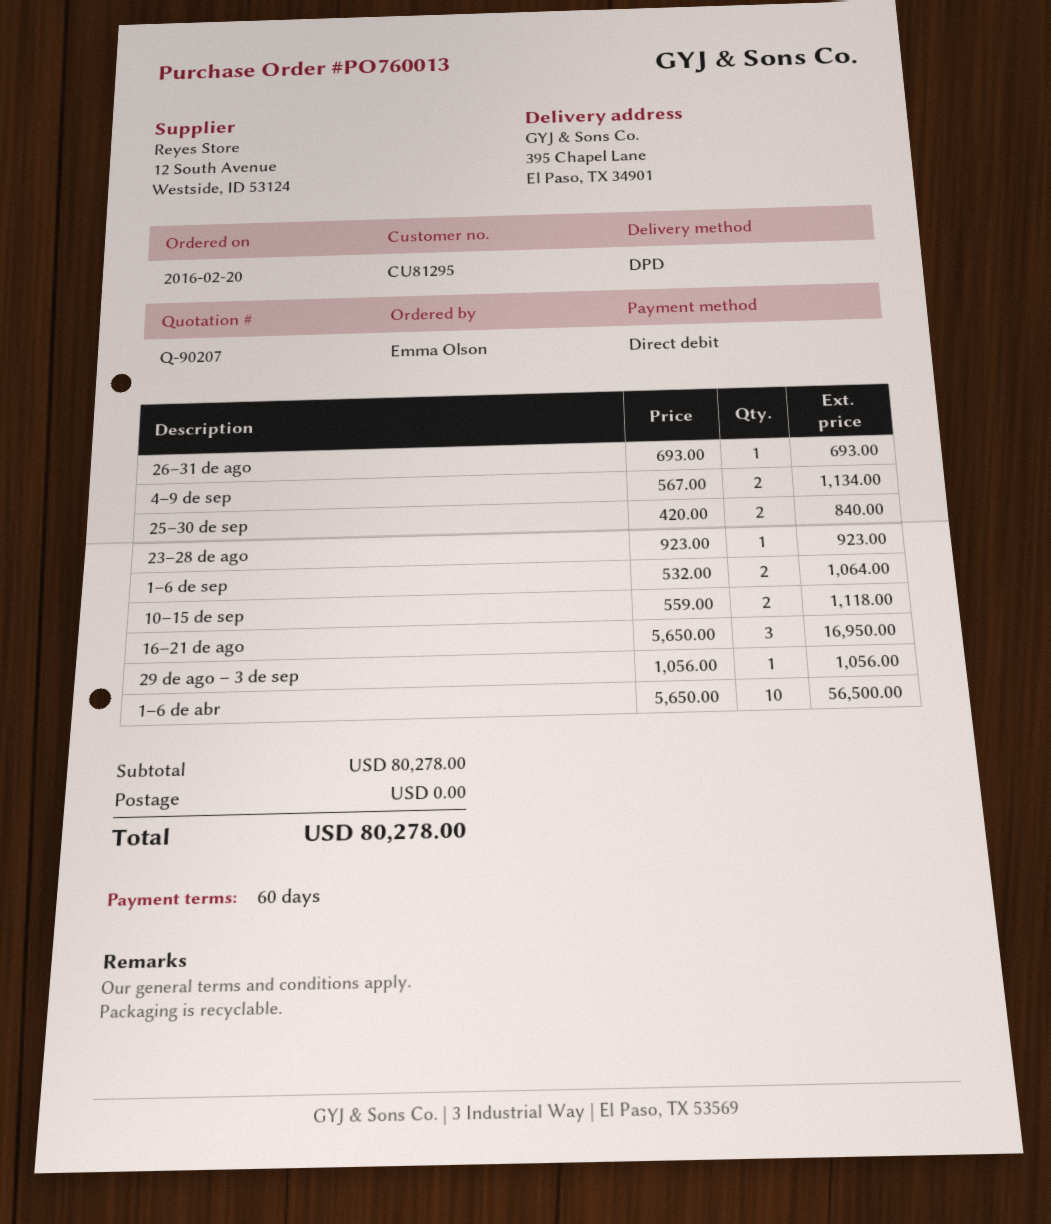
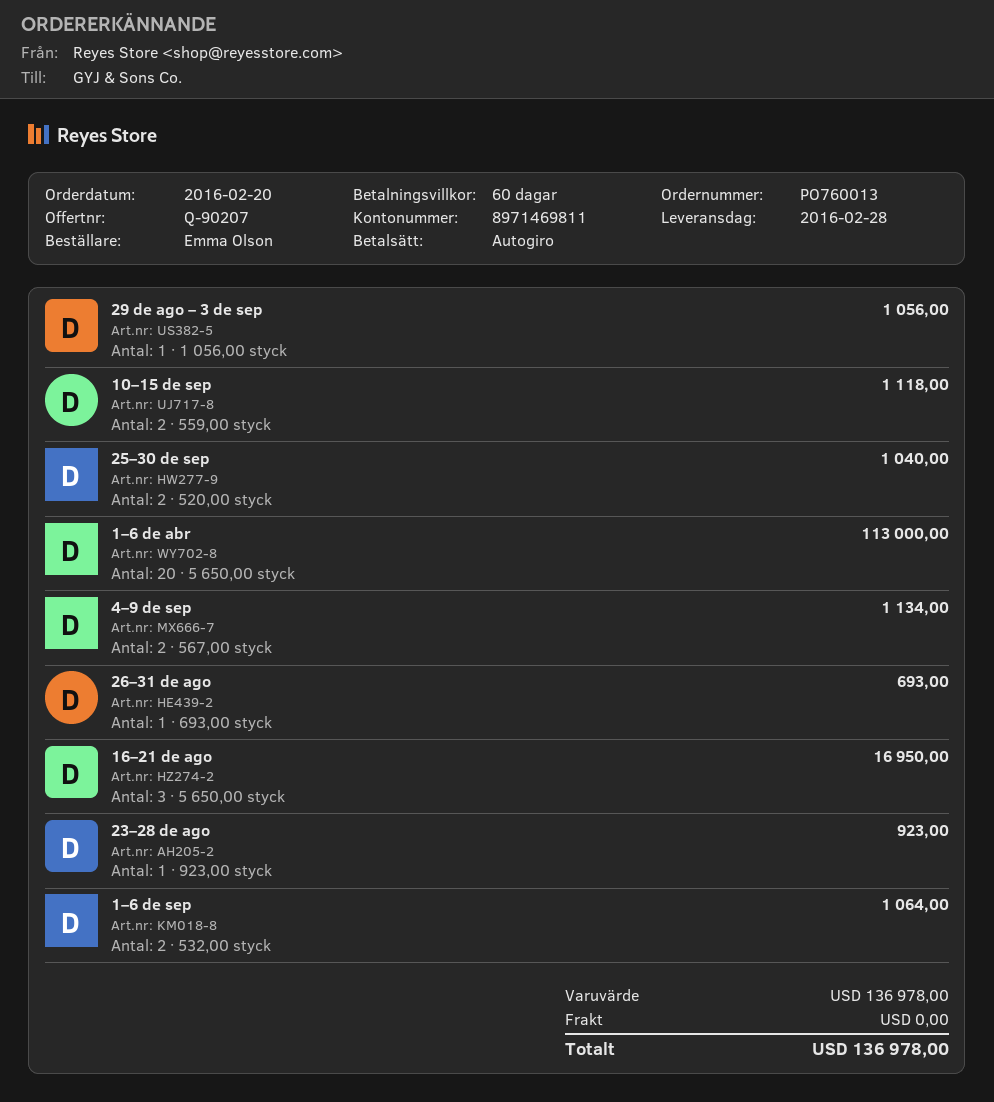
25–30 de sep: 2 x 420.00 = 840.00 -> 2 x 520.00 = 1040.00
1–6 de abr: 10 x 5650.00 = 56500.00 -> 20 x 5650.00 = 113000.00
subtotal: 80278.00 -> 136978.00
total: 80278.00 -> 136978.00

